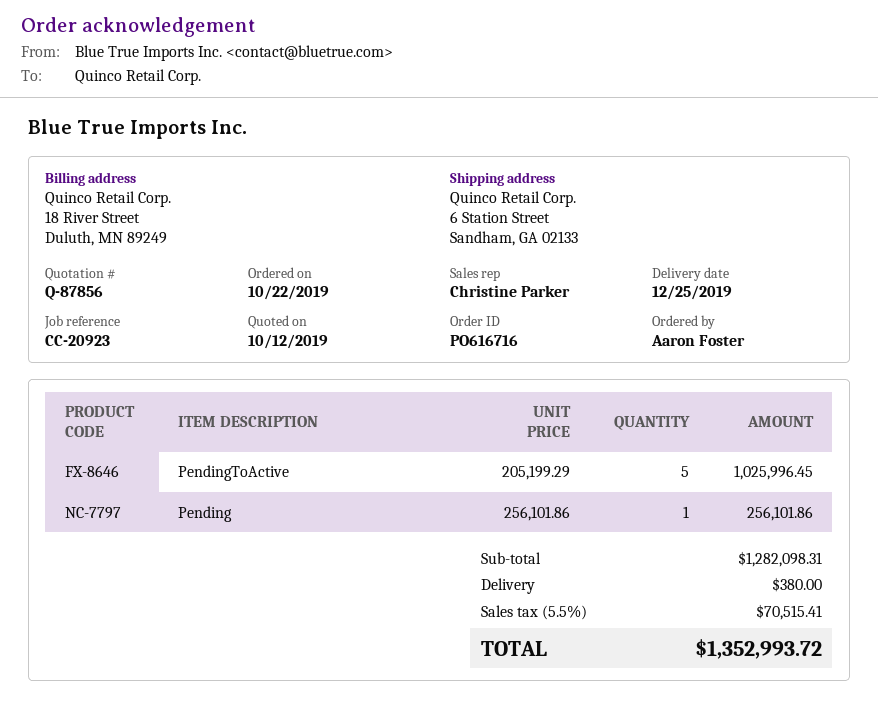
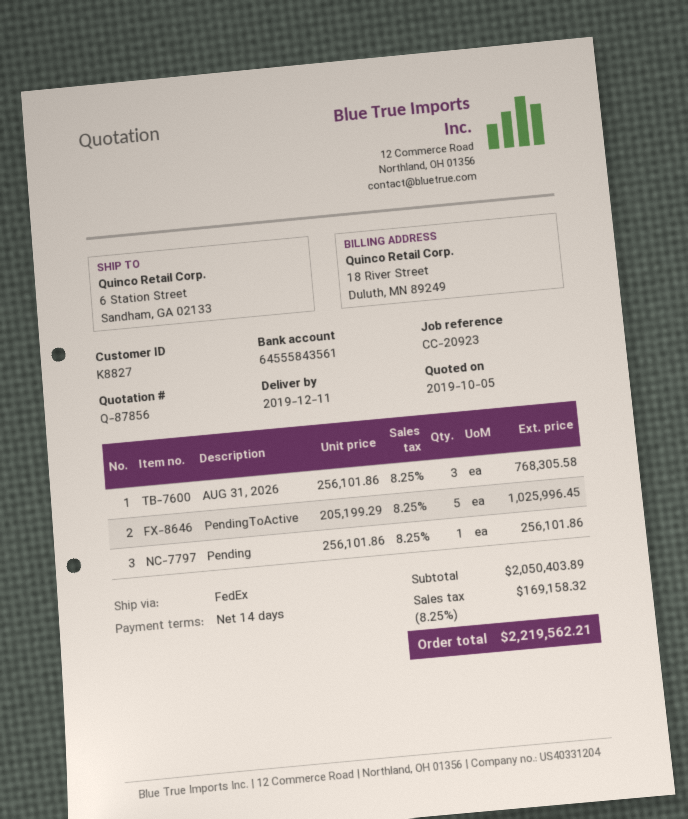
quote date: 2019-10-12 -> 2019-10-05
delivery date: 2019-12-25 -> 2019-12-11
AUG 31, 2026: none -> 3 x 256101.86 = 768305.58
subtotal: 1282098.31 -> 2050403.89
shipping: 380.00 -> none
tax: 5.5% = 70515.41 -> 8.25% = 169158.32
total: 1352993.72 -> 2219562.21

